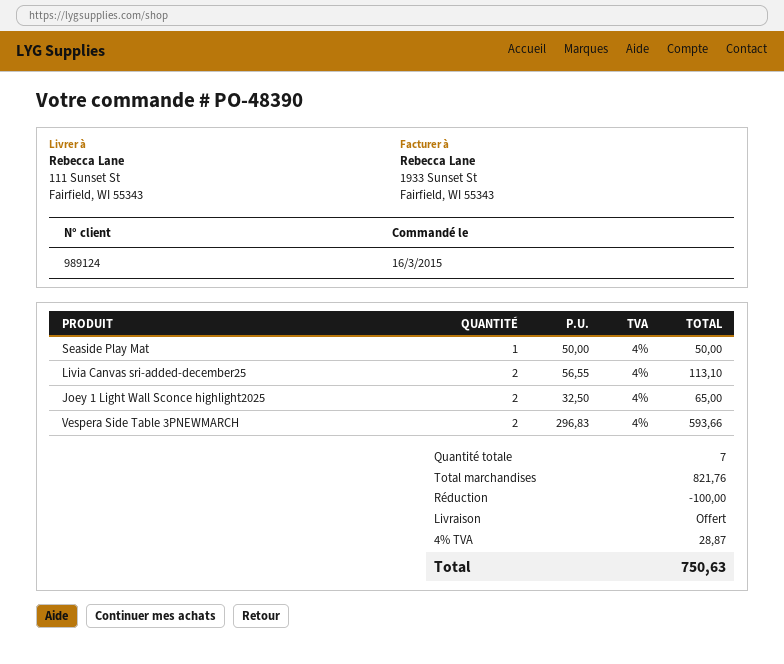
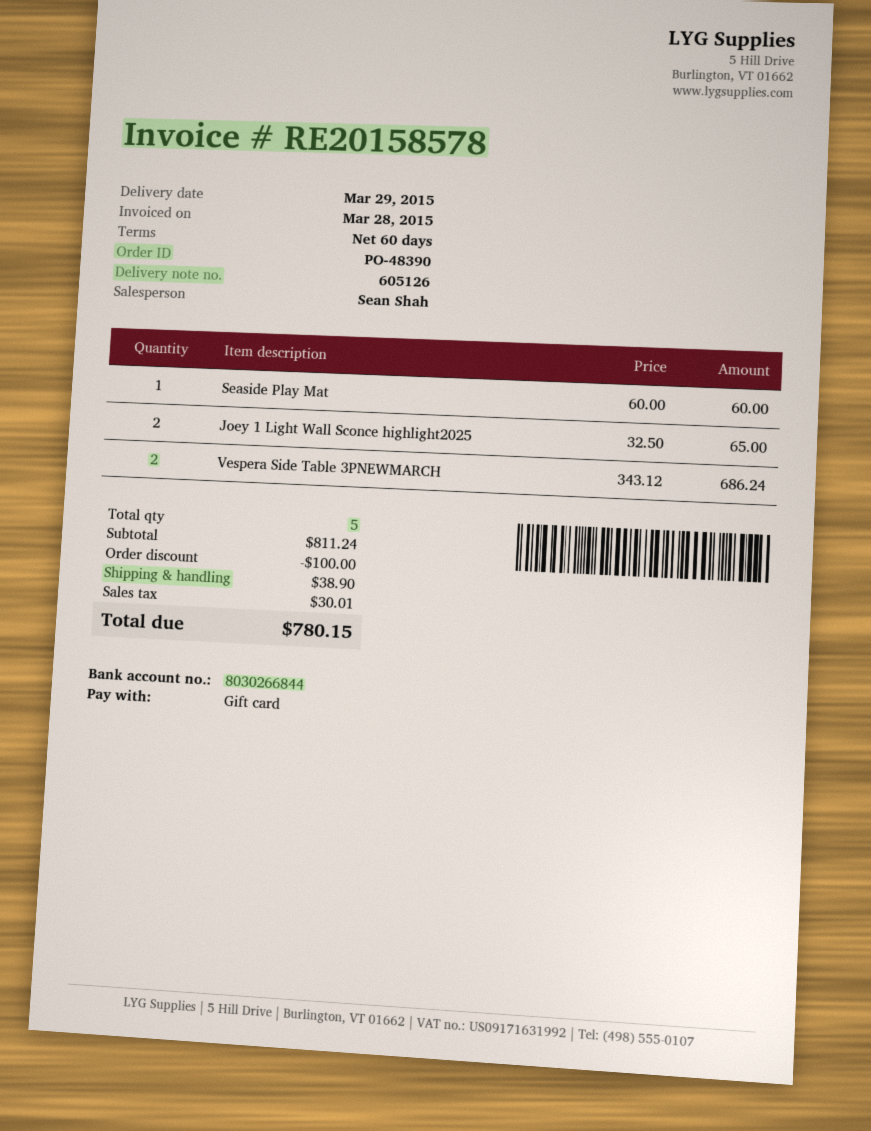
Seaside Play Mat: 1 x 50.00 = 50.00 -> 1 x 60.00 = 60.00
Livia Canvas sri-added-december25: 2 x 56.55 = 113.10 -> none
Vespera Side Table 3PNEWMARCH: 2 x 296.83 = 593.66 -> 2 x 343.12 = 686.24
total quantity: 7 -> 5
subtotal: 821.76 -> 811.24
shipping: 0.00 -> 38.90
tax: 28.87 -> 30.01
total: 750.63 -> 780.15

